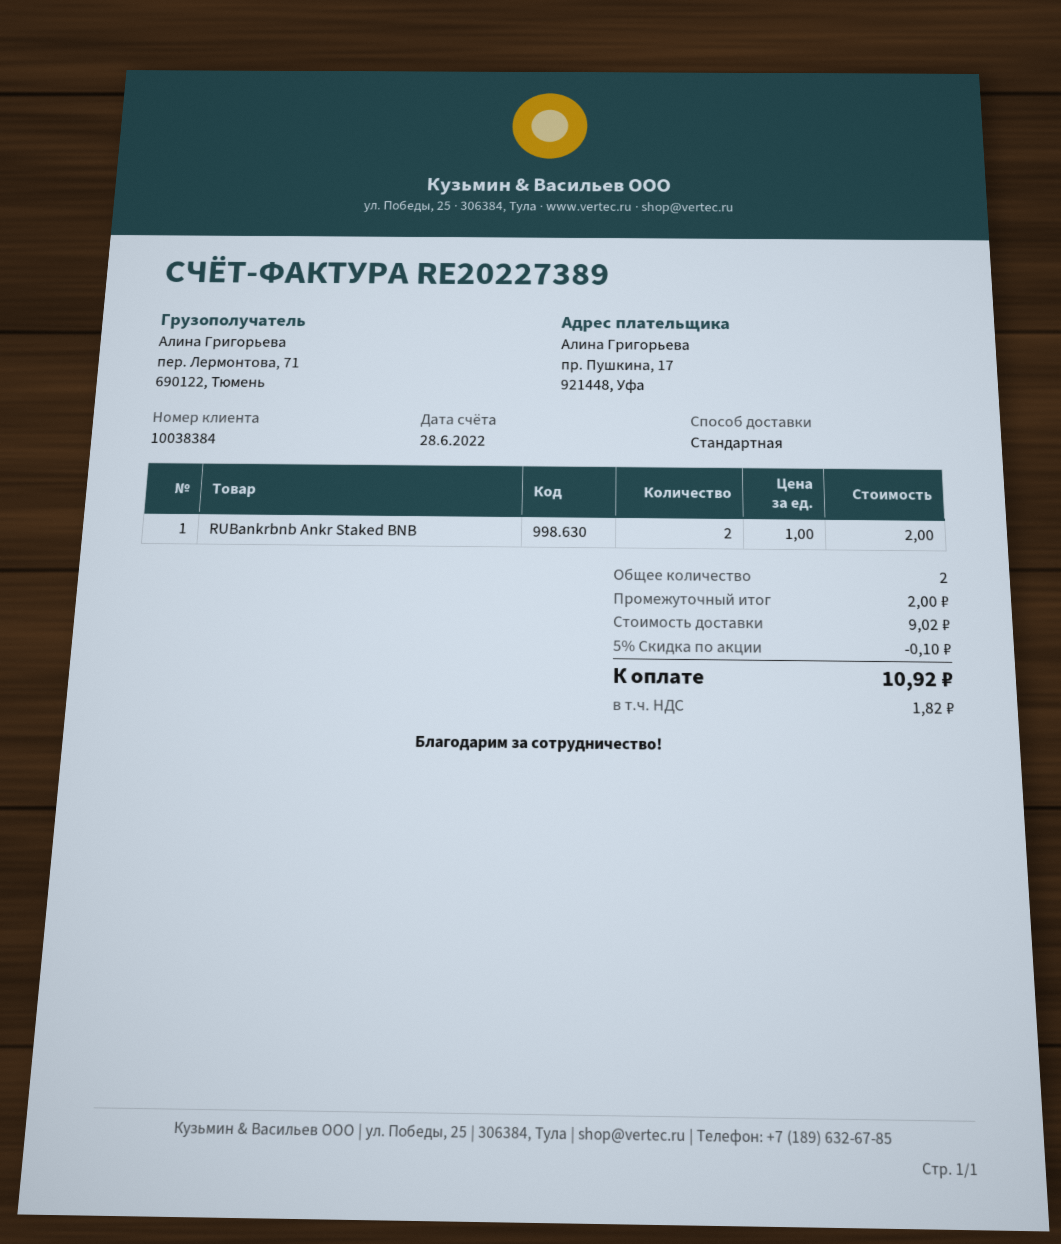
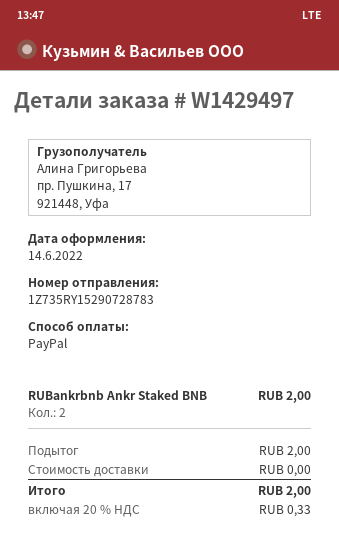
ship to: пер. Лермонтова, 71, 690122, Тюмень -> пр. Пушкина, 17, 921448, Уфа
discount: 5% = 0.10 -> none
shipping: 9.02 -> 0.00
tax: 1.82 -> 0.33
total: 10.92 -> 2.00

